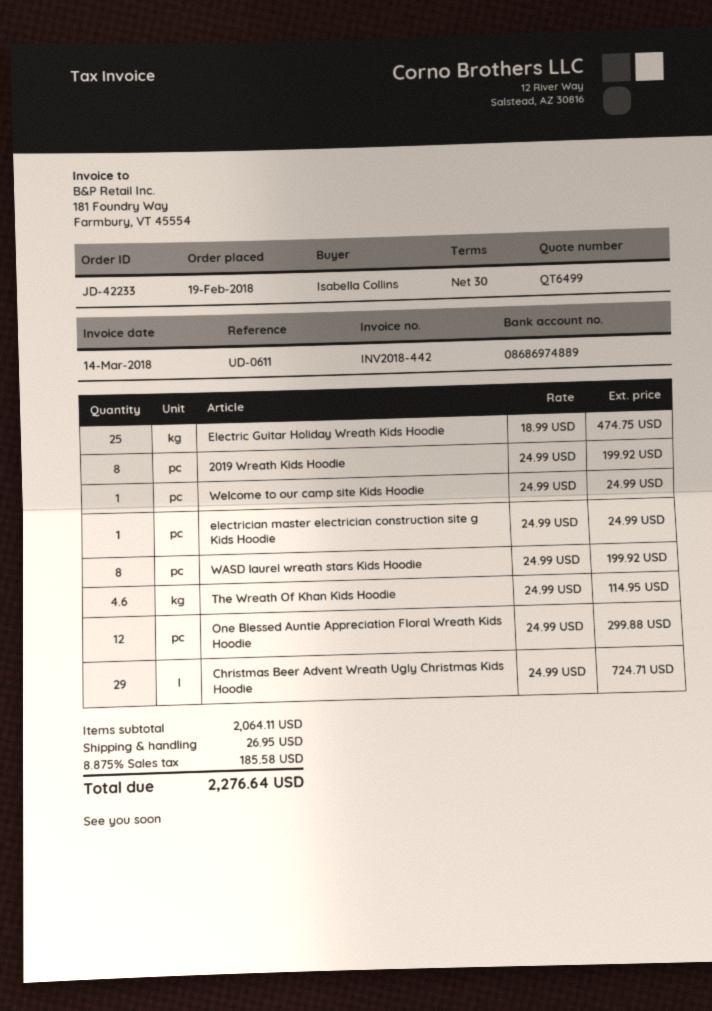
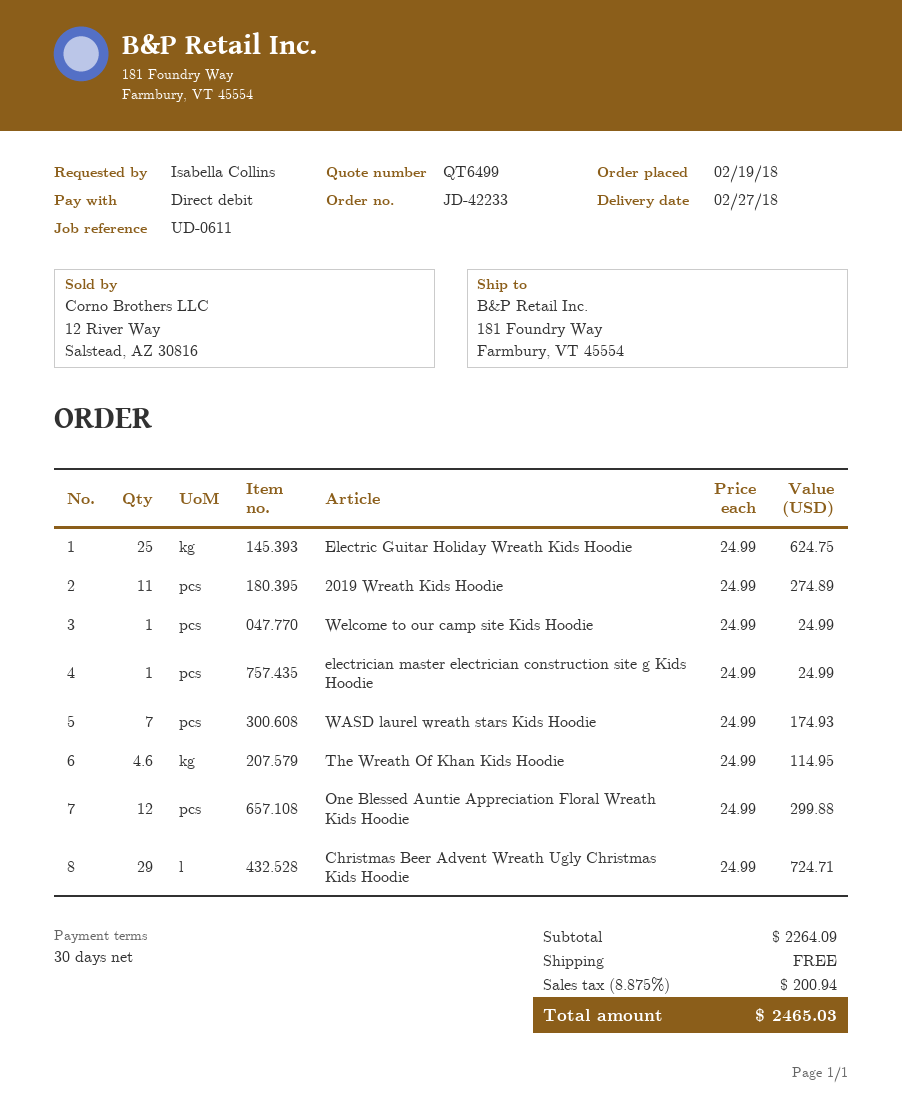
Electric Guitar Holiday Wreath Kids Hoodie: 25 x 18.99 = 474.75 -> 25 x 24.99 = 624.75
2019 Wreath Kids Hoodie: 8 x 24.99 = 199.92 -> 11 x 24.99 = 274.89
WASD laurel wreath stars Kids Hoodie: 8 x 24.99 = 199.92 -> 7 x 24.99 = 174.93
subtotal: 2064.11 -> 2264.09
shipping: 26.95 -> 0.00
tax: 8.875% = 185.58 -> 8.875% = 200.94
total: 2276.64 -> 2465.03

